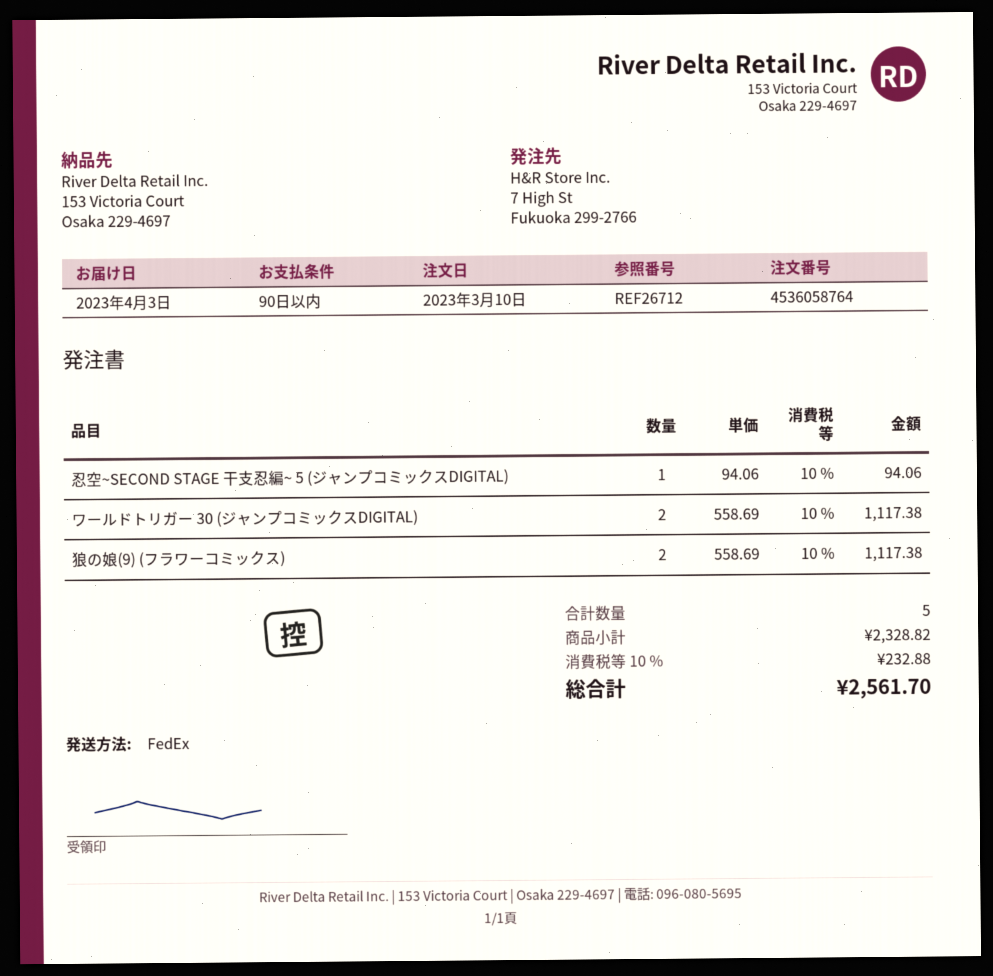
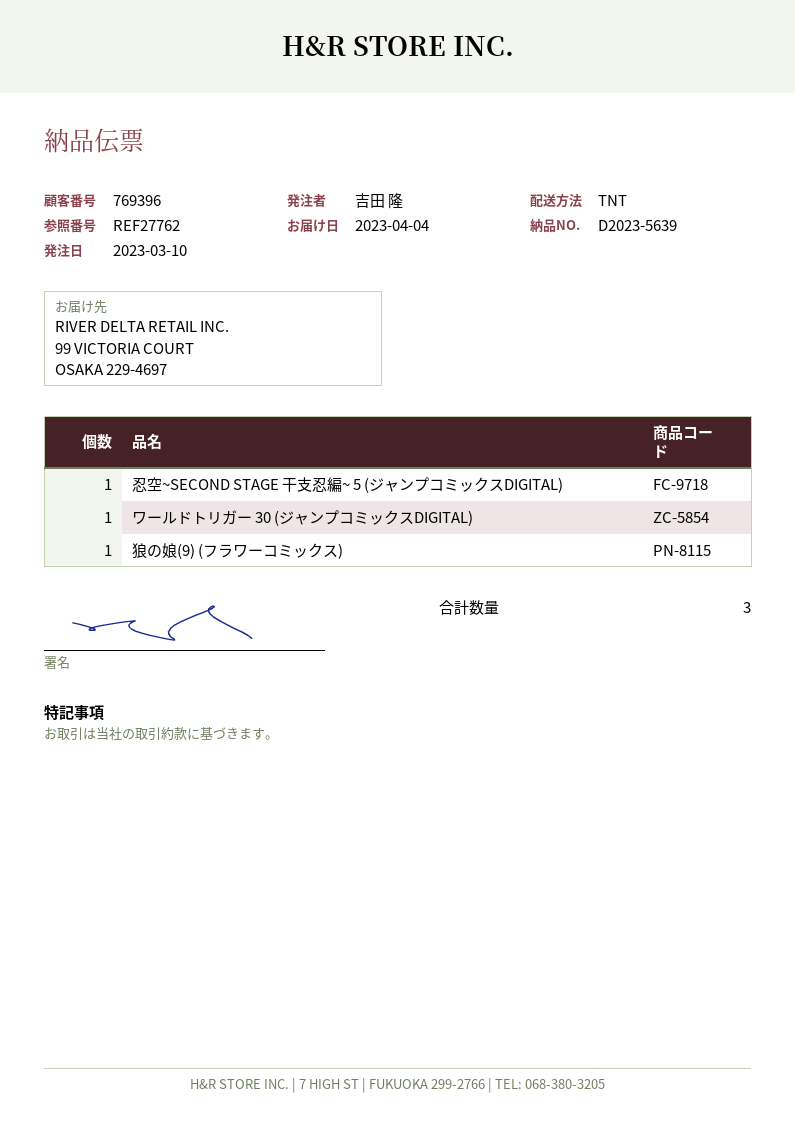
delivery date: 2023-04-03 -> 2023-04-04
reference: REF26712 -> REF27762
shipping method: FedEx -> TNT
ship to: 153 Victoria Court, Osaka 229-4697 -> 99 VICTORIA COURT, OSAKA 229-4697
ワールドトリガー 30 (ジャンプコミックスDIGITAL): 2 -> 1
狼の娘(9) (フラワーコミックス): 2 -> 1
total quantity: 5 -> 3

